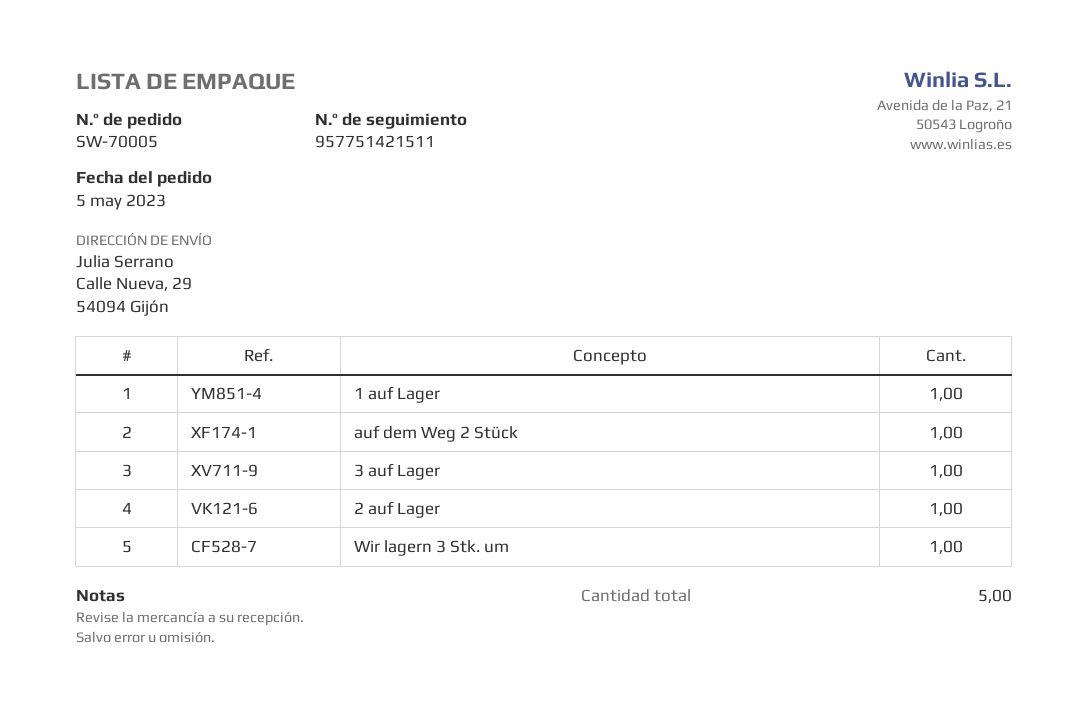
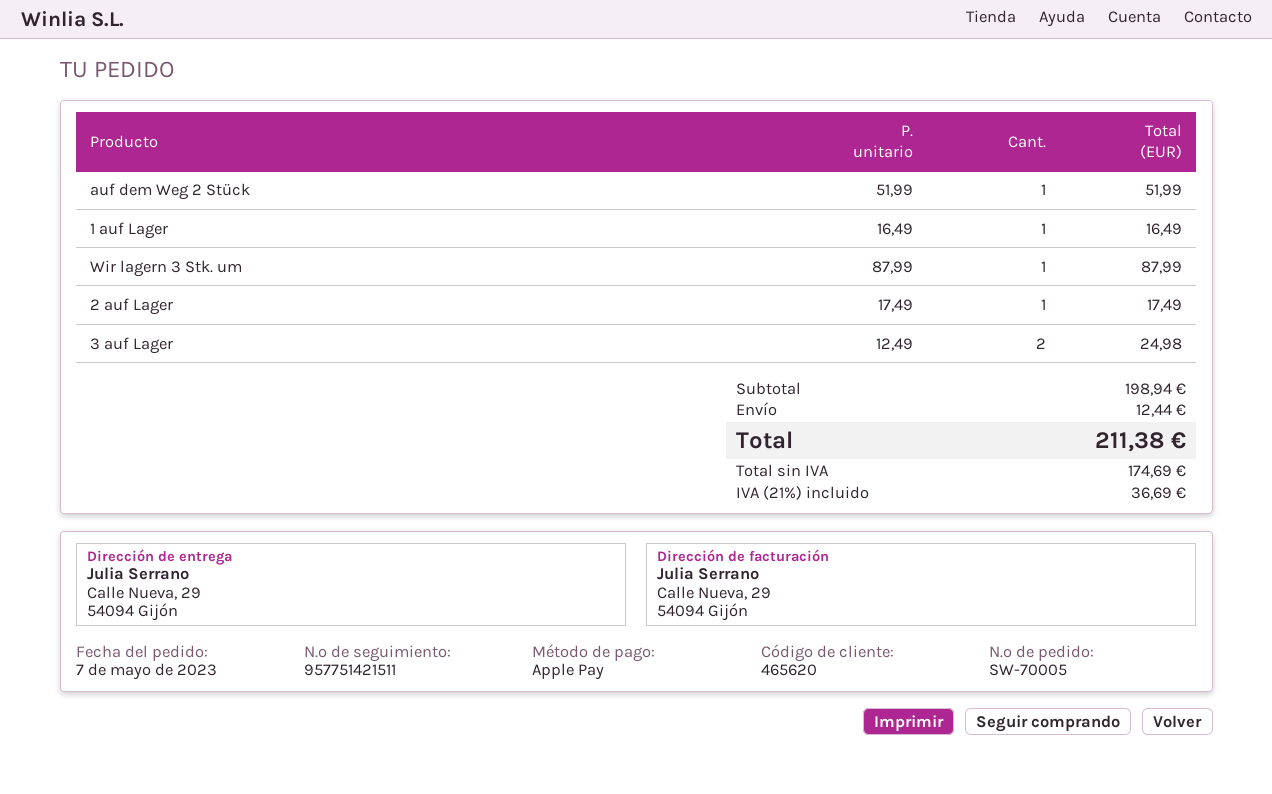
order date: 2023-05-05 -> 2023-05-07
3 auf Lager: 1 -> 2

